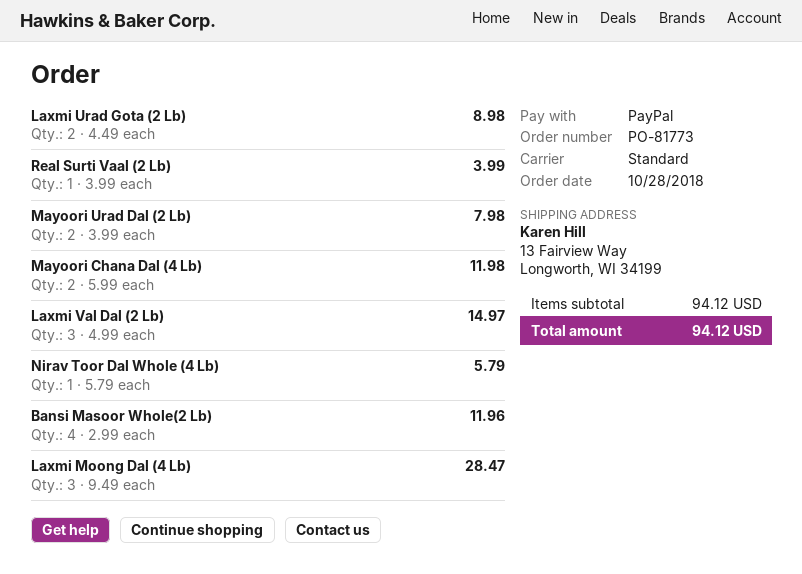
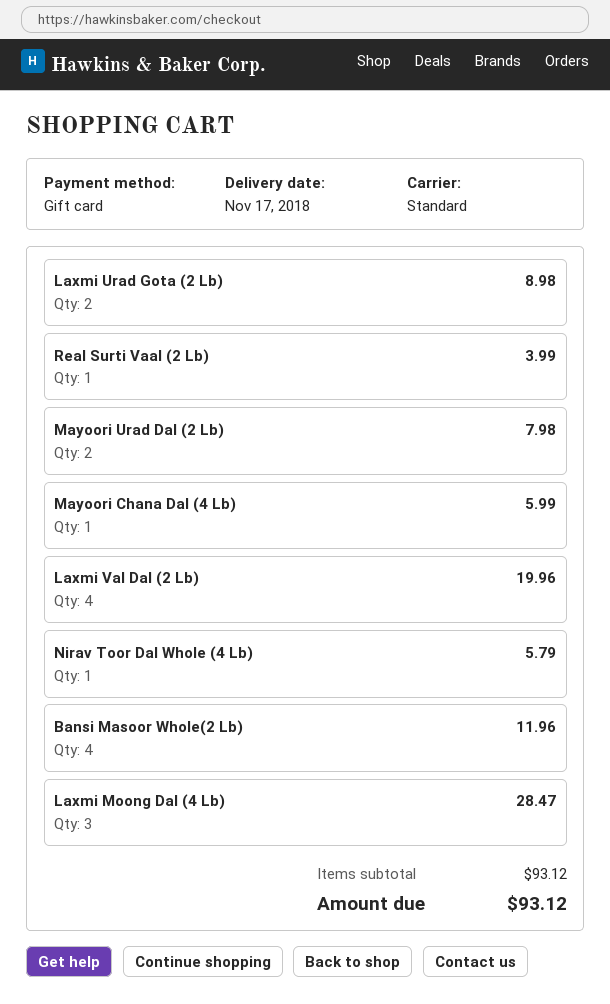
payment method: PayPal -> gift card
Mayoori Chana Dal (4 Lb): 2 for 11.98 -> 1 for 5.99
Laxmi Val Dal (2 Lb): 3 for 14.97 -> 4 for 19.96
subtotal: 94.12 -> 93.12
total: 94.12 -> 93.12

